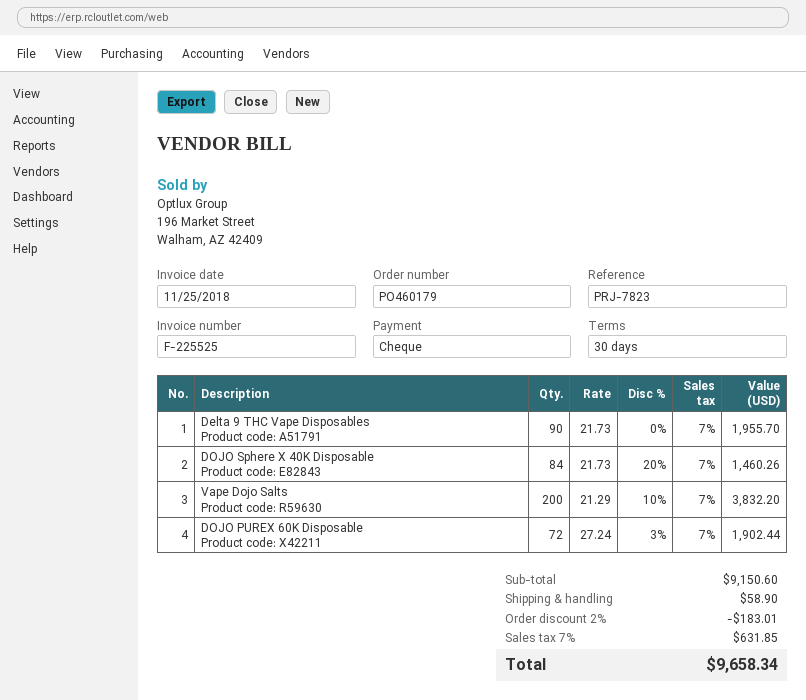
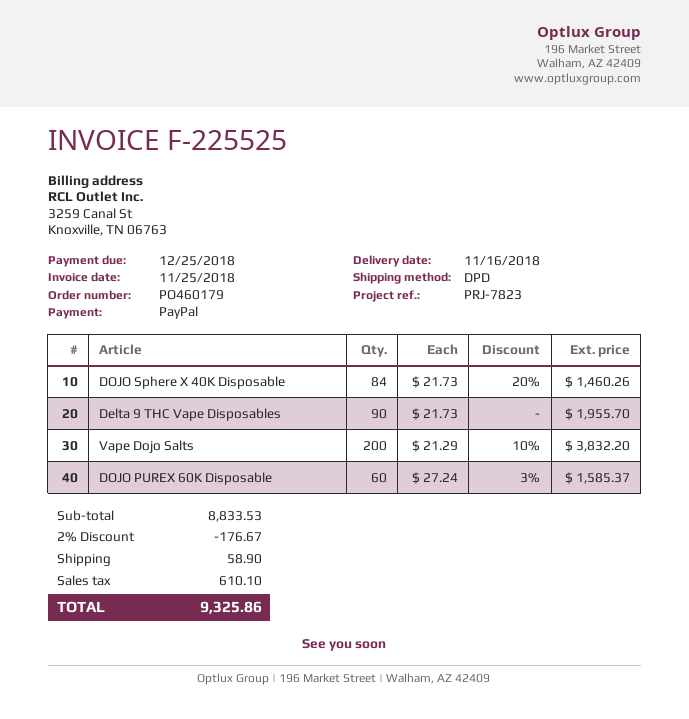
payment method: cheque -> PayPal
DOJO PUREX 60K Disposable: 72 x 27.24 - 3% = 1902.44 -> 60 x 27.24 - 3% = 1585.37
subtotal: 9150.60 -> 8833.53
discount: 2% = 183.01 -> 2% = 176.67
tax: 631.85 -> 610.10
total: 9658.34 -> 9325.86

